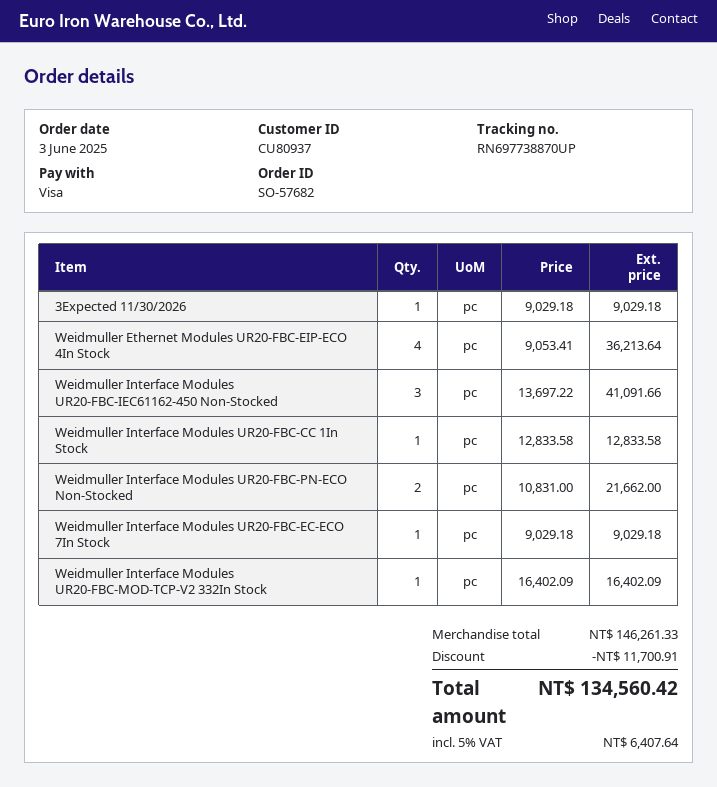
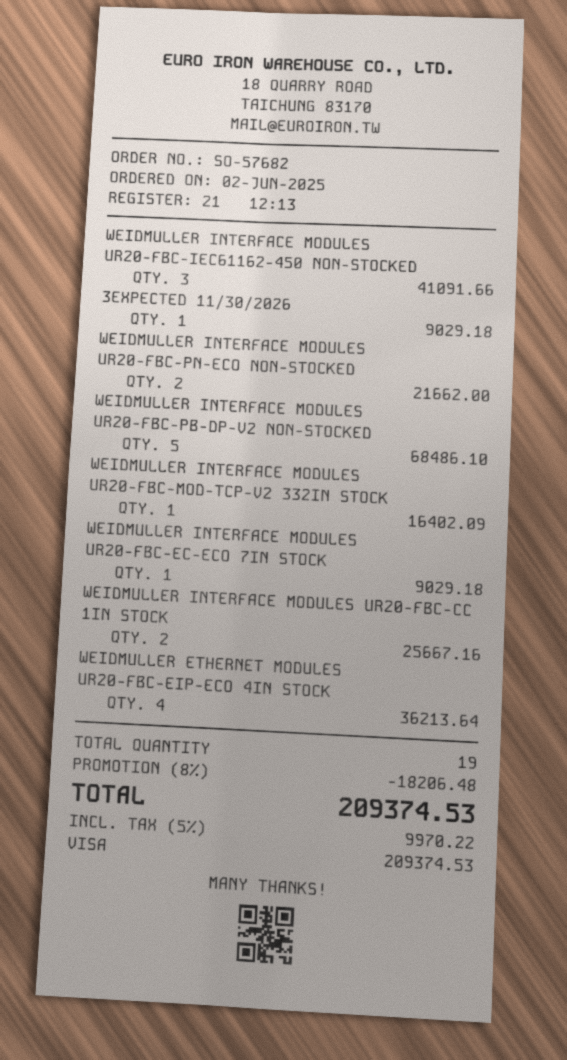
order date: 2025-06-03 -> 2025-06-02
Weidmuller Interface Modules UR20-FBC-CC 1In Stock: 1 for 12833.58 -> 2 for 25667.16
WEIDMULLER INTERFACE MODULES UR20-FBC-PB-DP-V2 NON-STOCKED: none -> 5 for 68486.10
discount: 11700.91 -> 18206.48
tax: 5% = 6407.64 -> 5% = 9970.22
total: 134560.42 -> 209374.53

